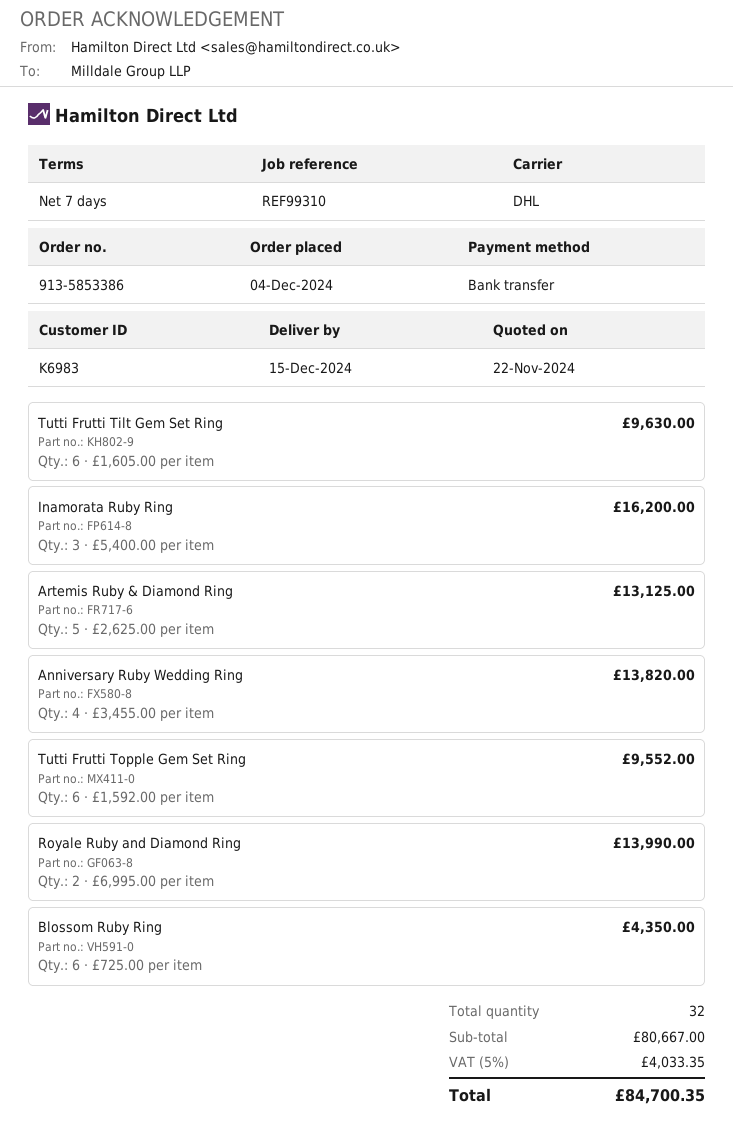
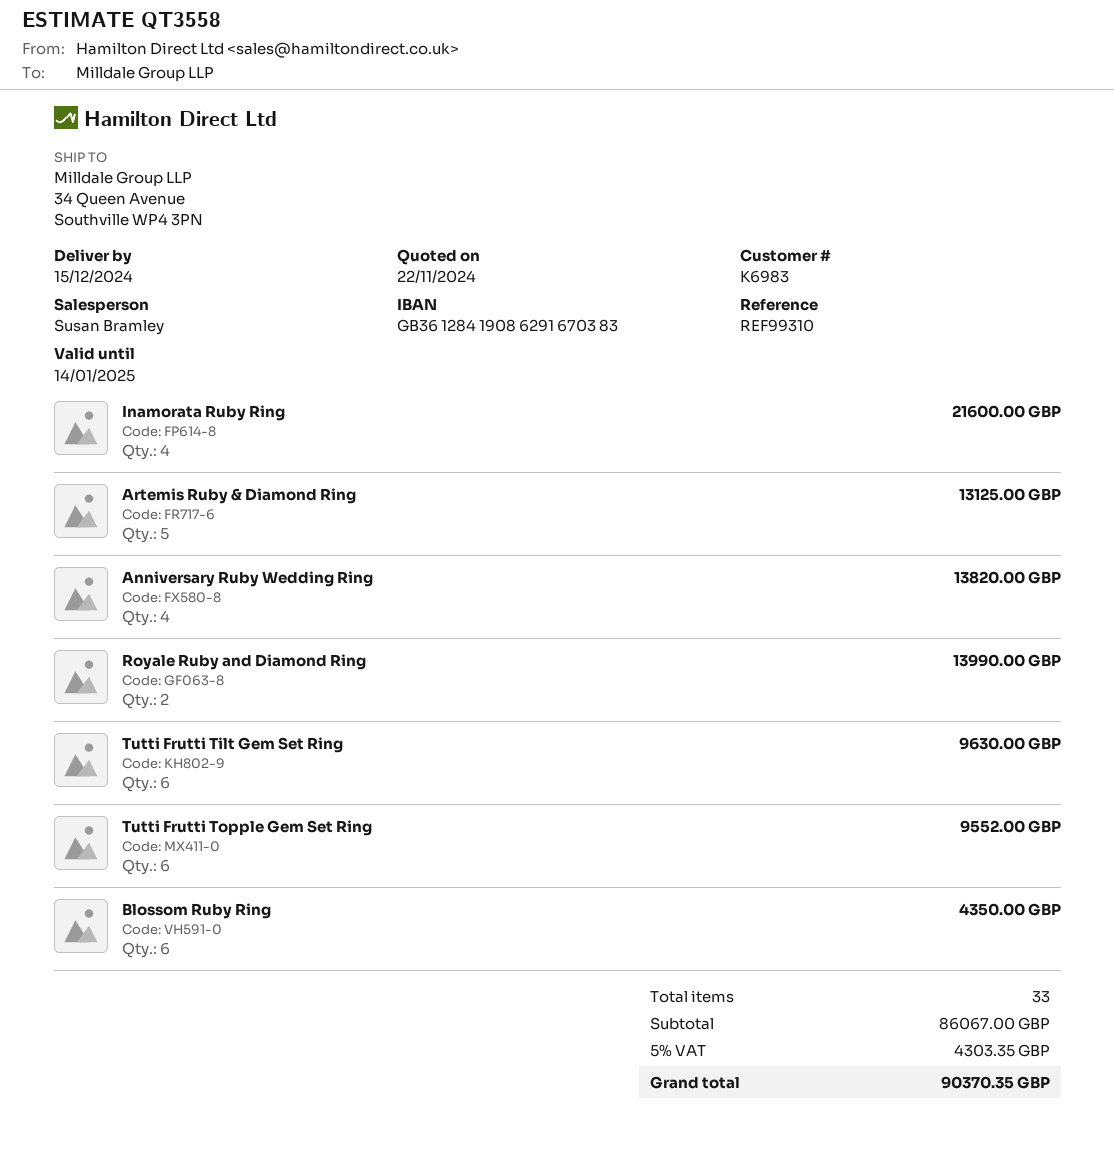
Inamorata Ruby Ring: 3 for 16200.00 -> 4 for 21600.00
total quantity: 32 -> 33
subtotal: 80667.00 -> 86067.00
tax: 5% = 4033.35 -> 5% = 4303.35
total: 84700.35 -> 90370.35

